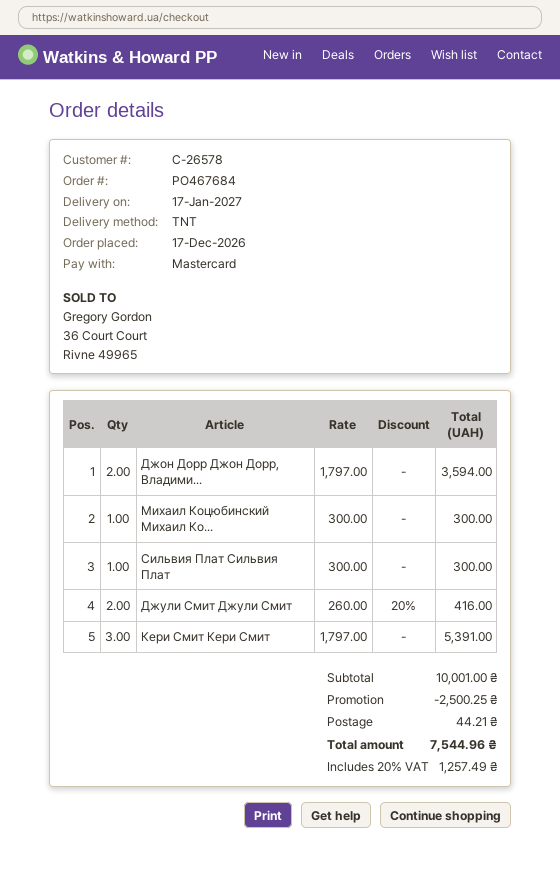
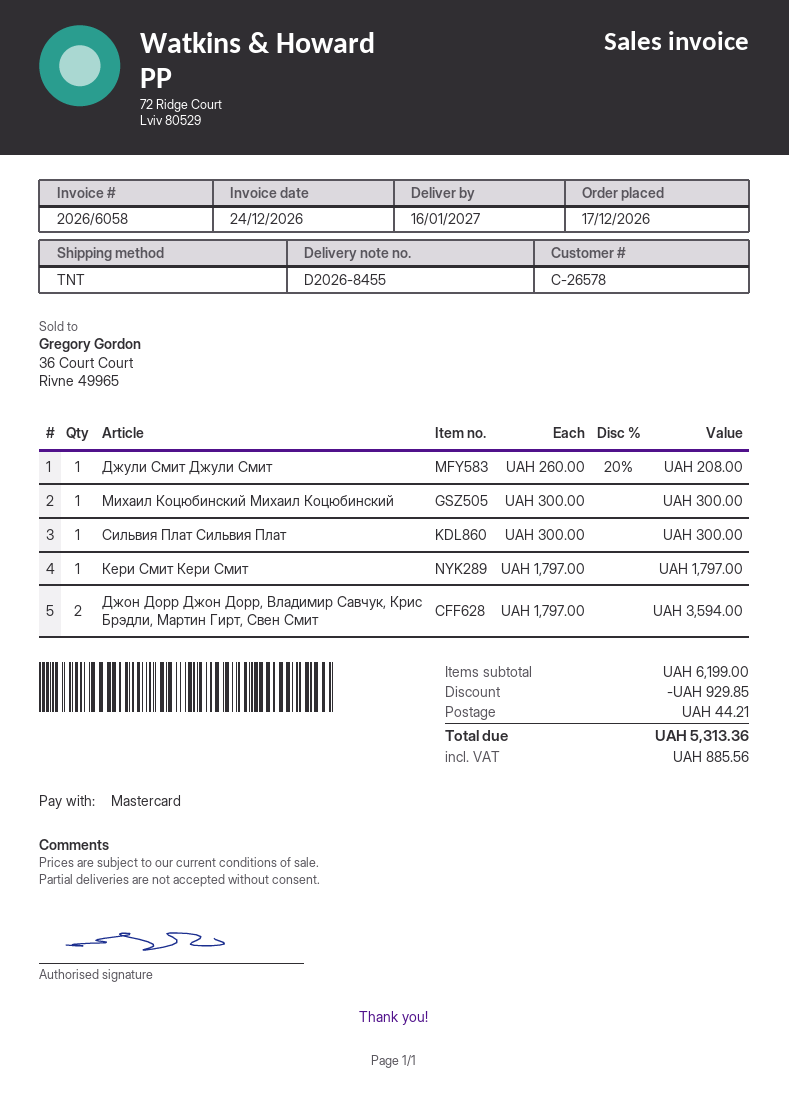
delivery date: 2027-01-17 -> 2027-01-16
Джули Смит Джули Смит: 2 x 260.00 - 20% = 416.00 -> 1 x 260.00 - 20% = 208.00
Кери Смит Кери Смит: 3 x 1797.00 = 5391.00 -> 1 x 1797.00 = 1797.00
subtotal: 10001.00 -> 6199.00
discount: 2500.25 -> 929.85
tax: 1257.49 -> 885.56
total: 7544.96 -> 5313.36

